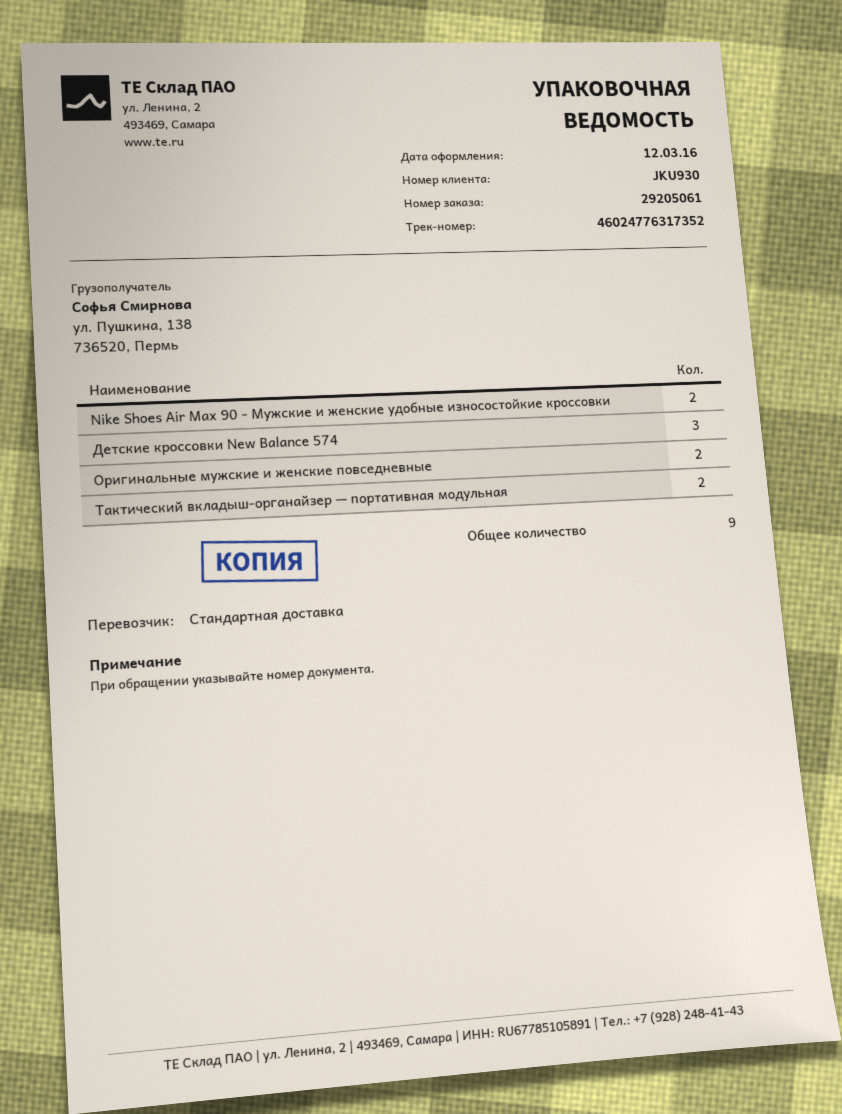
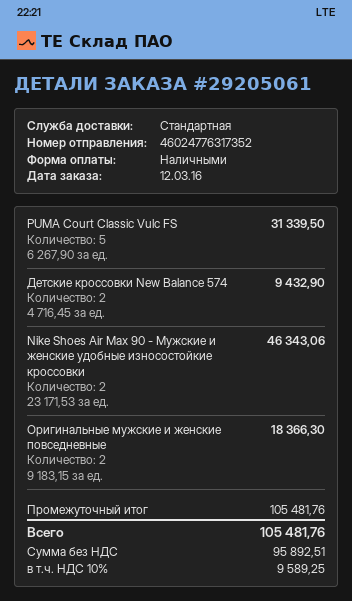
Детские кроссовки New Balance 574: 3 -> 2
Тактический вкладыш-органайзер — портативная модульная: 2 -> none
PUMA Court Classic Vulc FS: none -> 5

